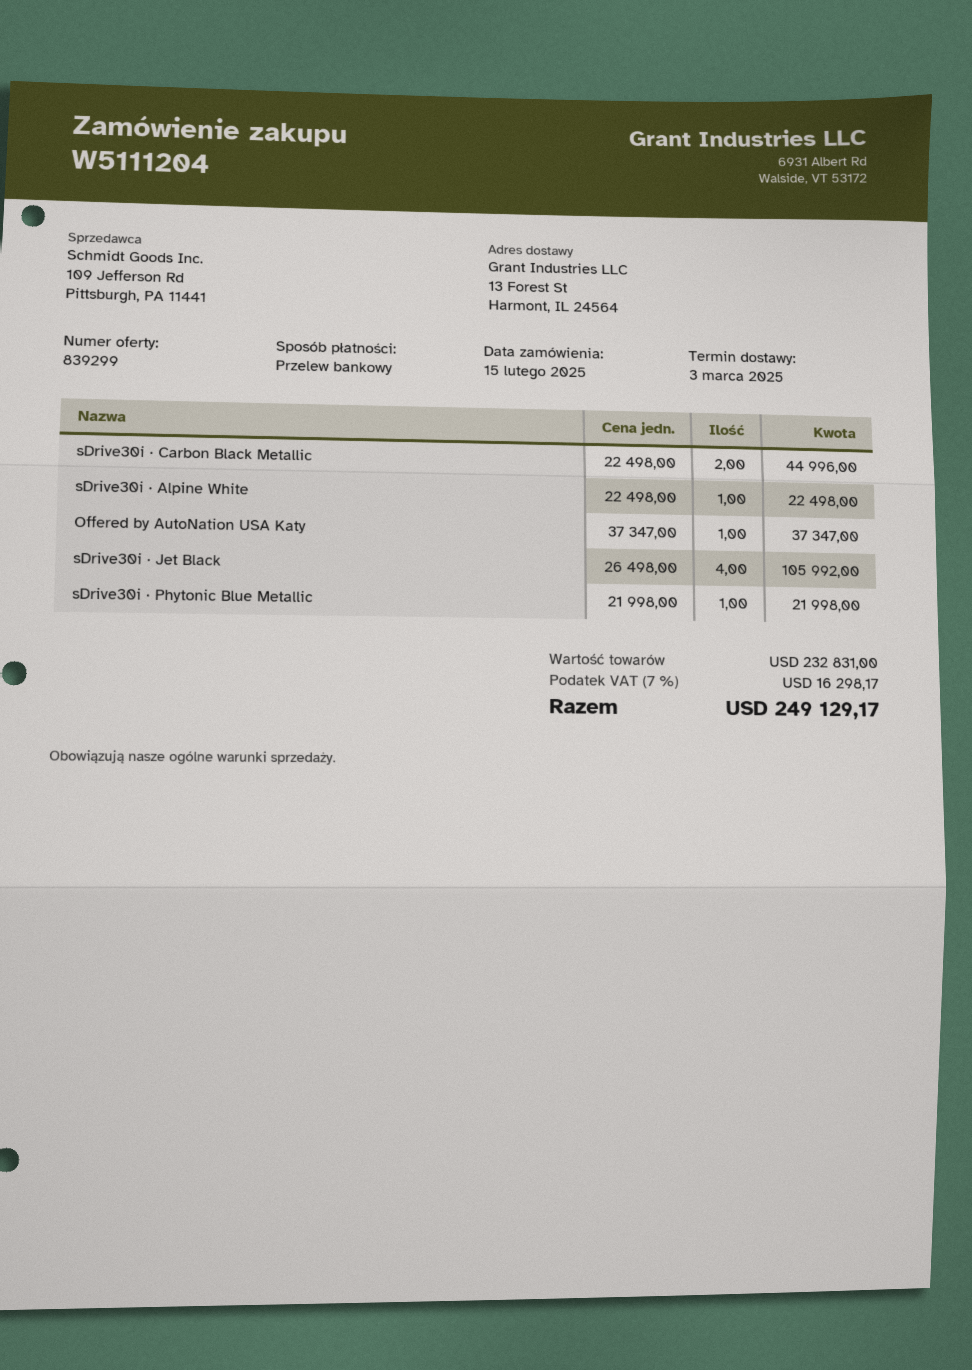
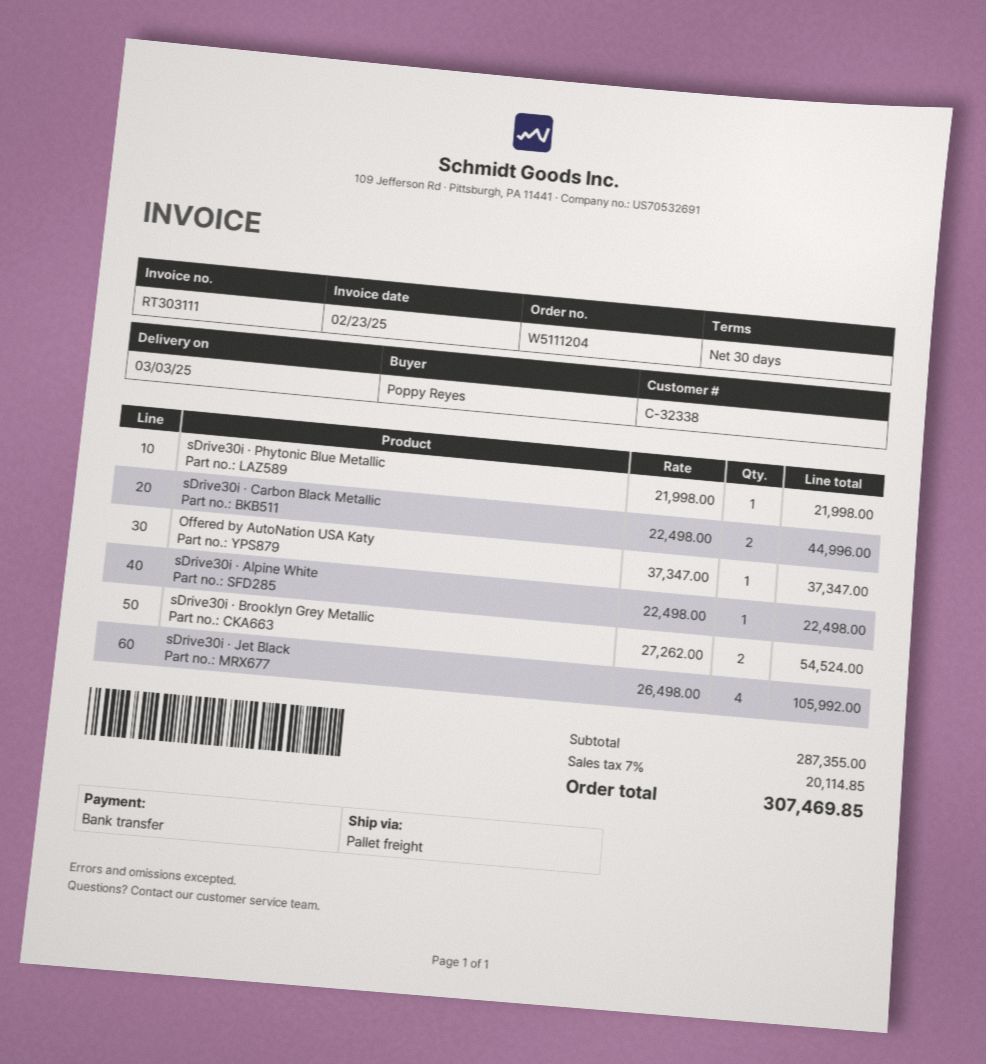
sDrive30i · Brooklyn Grey Metallic: none -> 2 x 27262.00 = 54524.00
subtotal: 232831.00 -> 287355.00
tax: 7% = 16298.17 -> 7% = 20114.85
total: 249129.17 -> 307469.85

